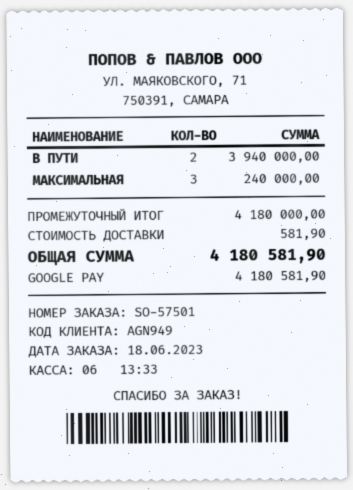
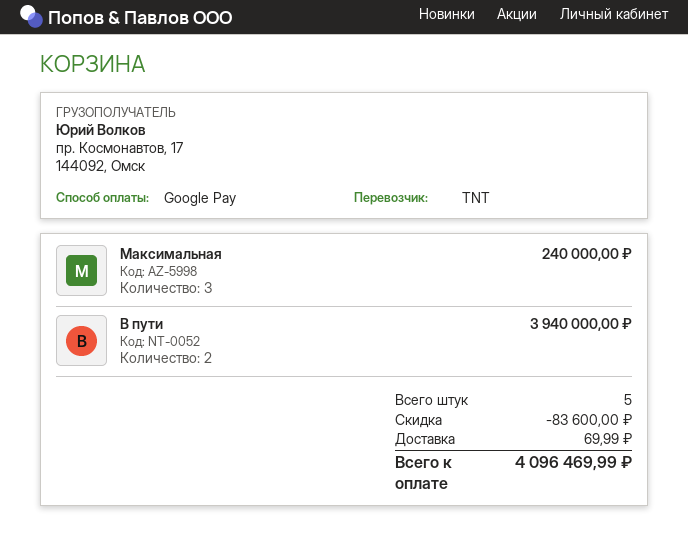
discount: none -> 83600.00
shipping: 581.90 -> 69.99
total: 4180581.90 -> 4096469.99

